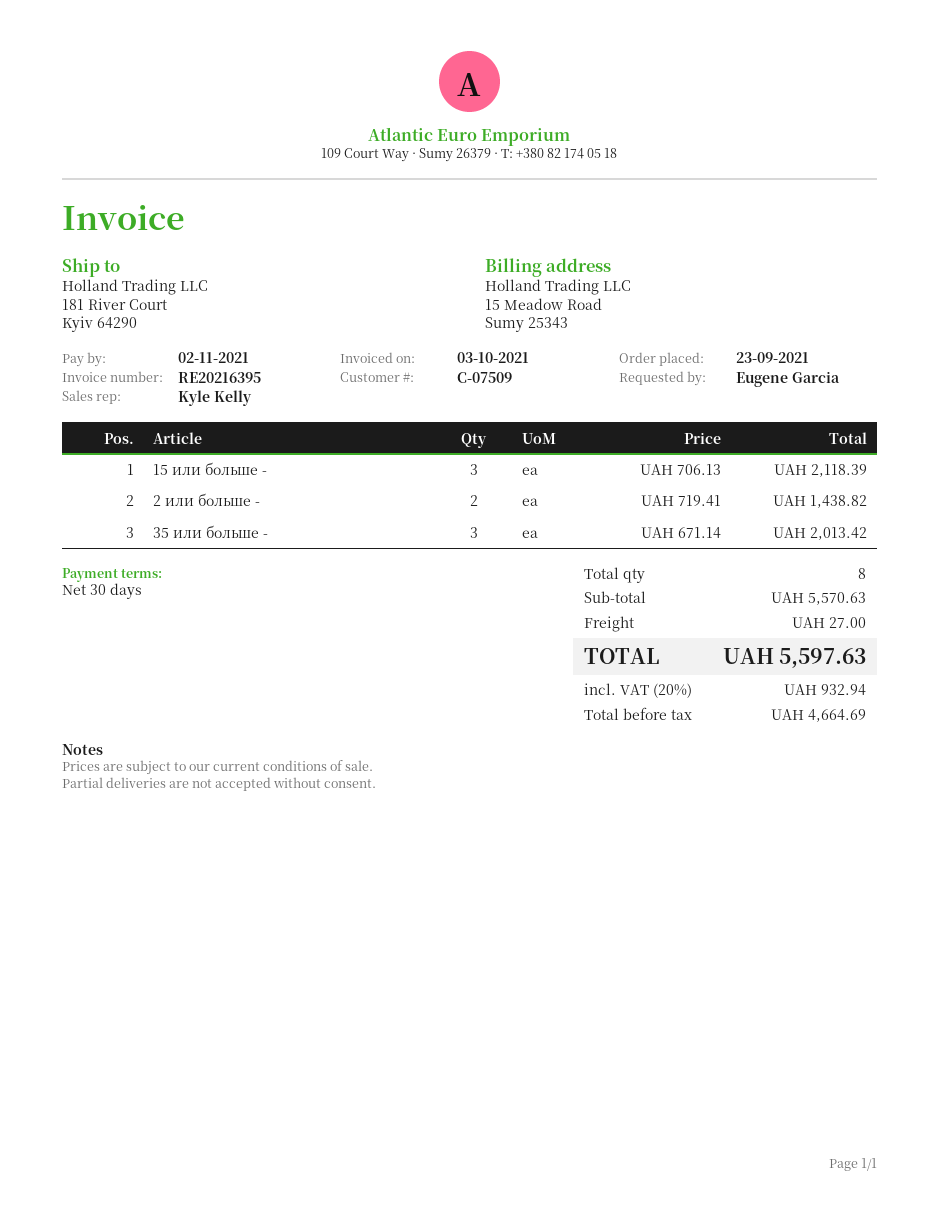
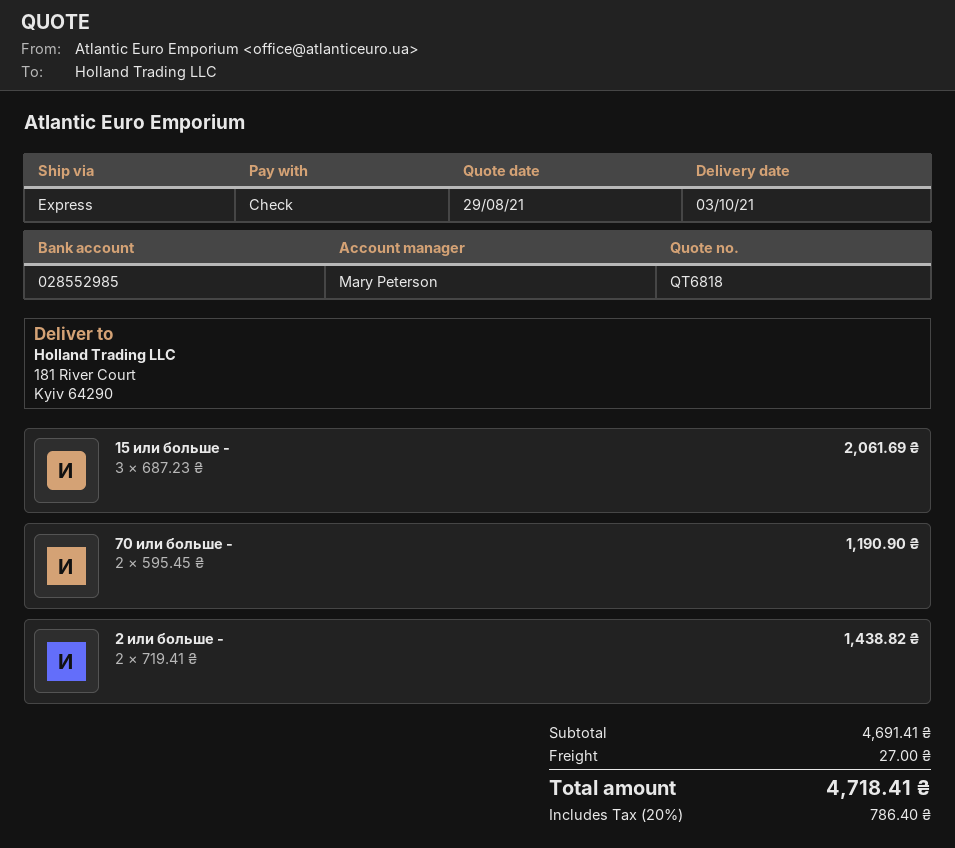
sales rep: Kyle Kelly -> Mary Peterson
15 или больше -: 3 x 706.13 = 2118.39 -> 3 x 687.23 = 2061.69
35 или больше -: 3 x 671.14 = 2013.42 -> none
70 или больше -: none -> 2 x 595.45 = 1190.90
subtotal: 5570.63 -> 4691.41
tax: 20% = 932.94 -> 20% = 786.40
total: 5597.63 -> 4718.41

